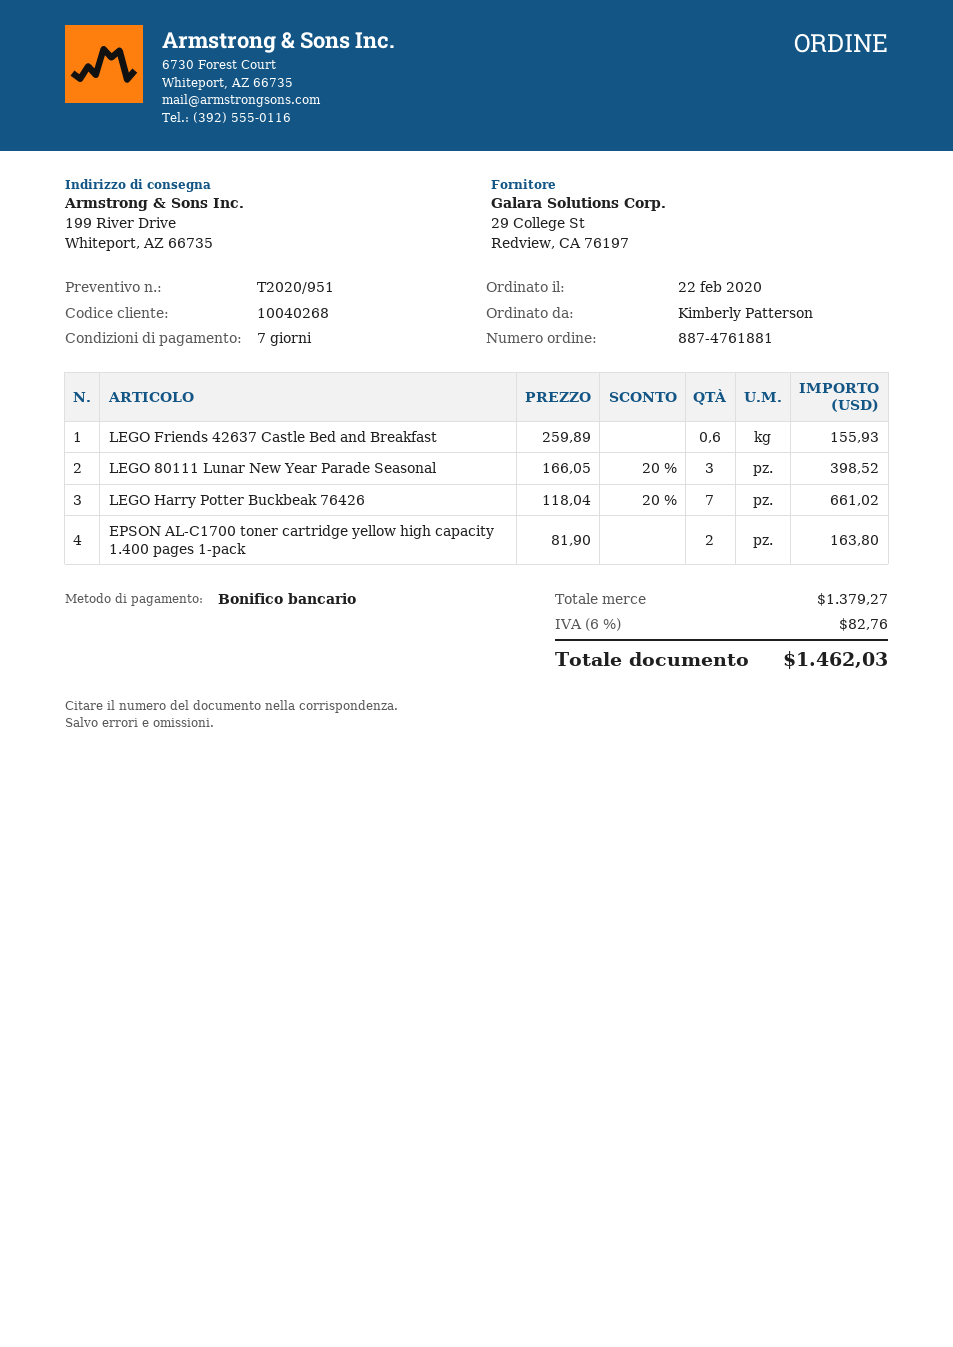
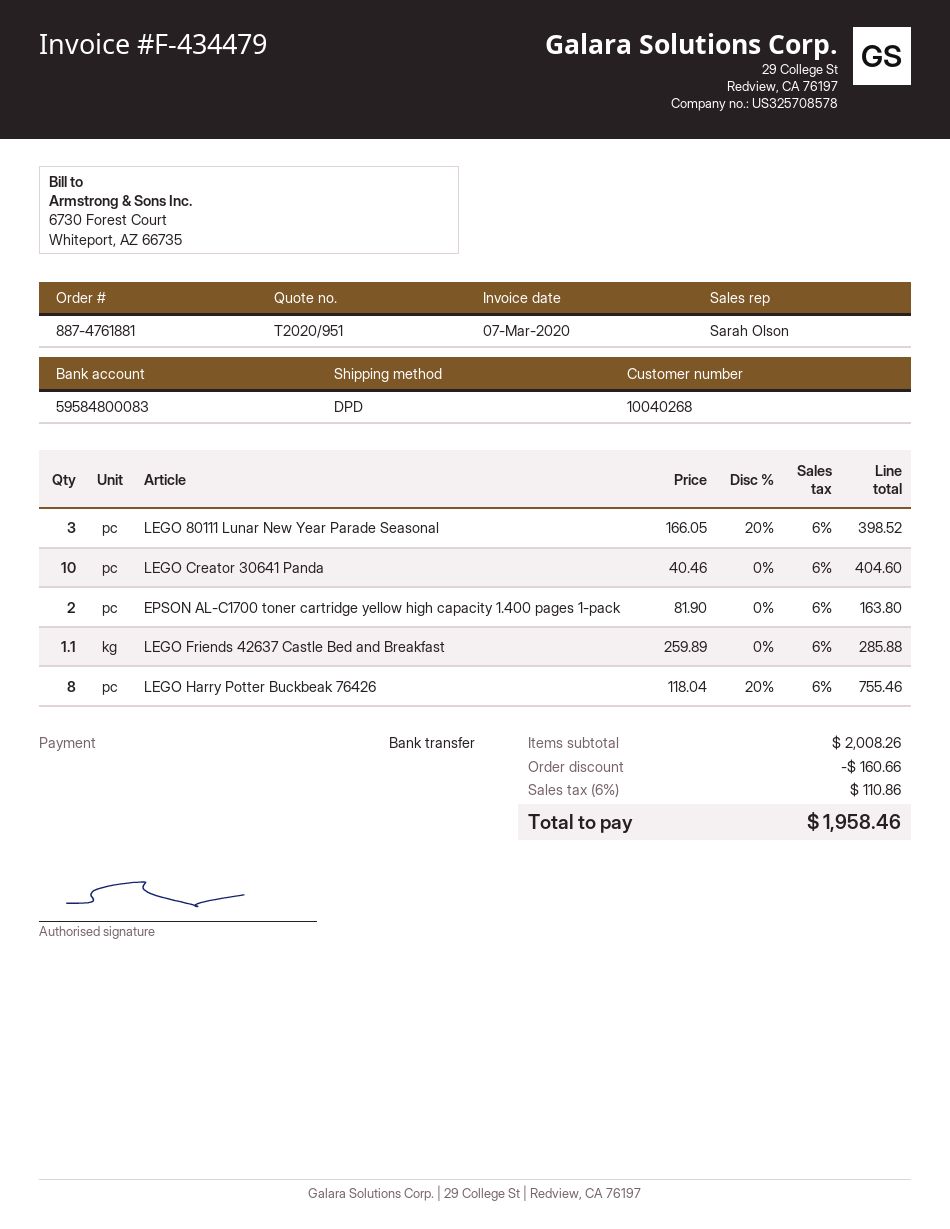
LEGO Friends 42637 Castle Bed and Breakfast: 0.6 x 259.89 = 155.93 -> 1.1 x 259.89 = 285.88
LEGO Harry Potter Buckbeak 76426: 7 x 118.04 - 20% = 661.02 -> 8 x 118.04 - 20% = 755.46
LEGO Creator 30641 Panda: none -> 10 x 40.46 = 404.60
subtotal: 1379.27 -> 2008.26
discount: none -> 160.66
tax: 6% = 82.76 -> 6% = 110.86
total: 1462.03 -> 1958.46

